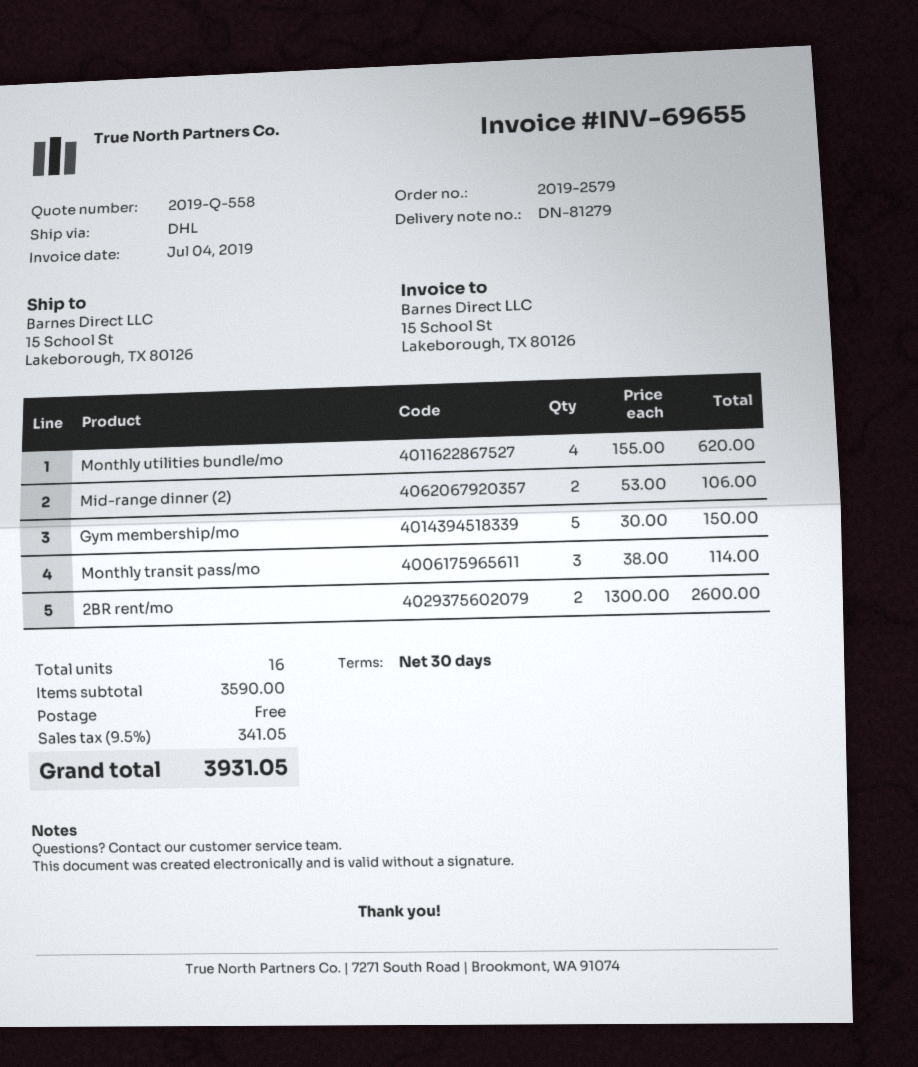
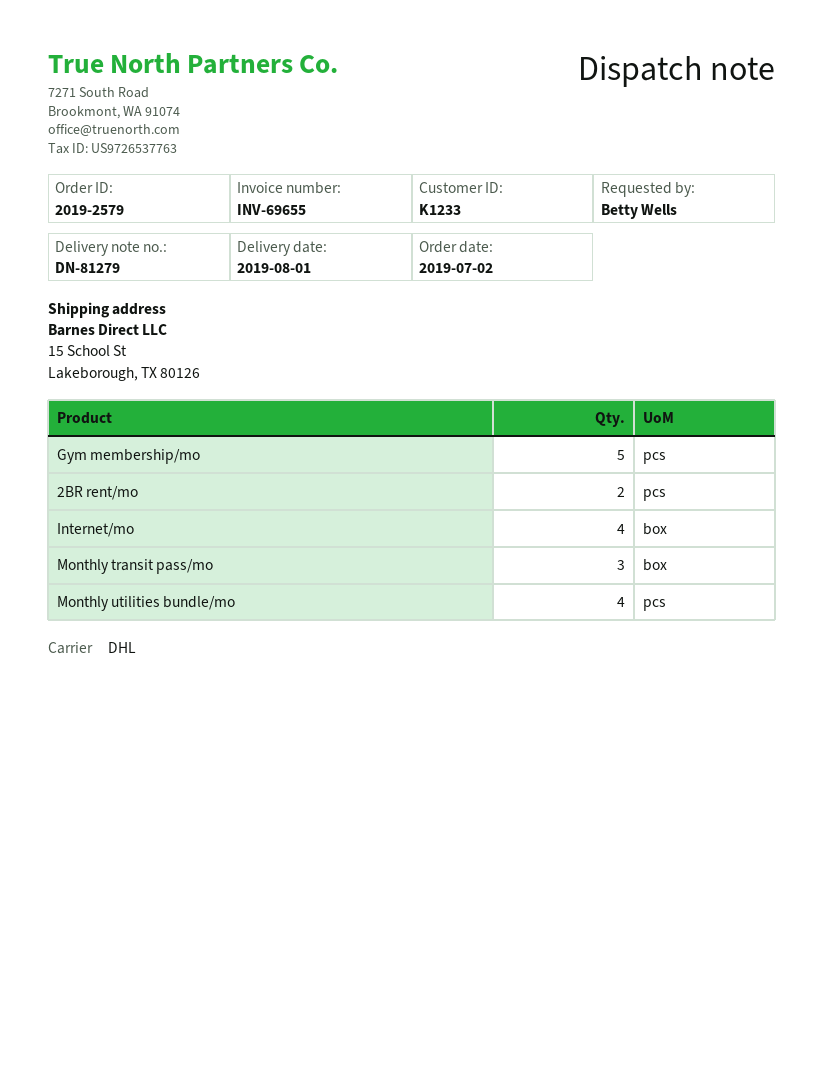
Mid-range dinner (2): 2 -> none
Internet/mo: none -> 4

